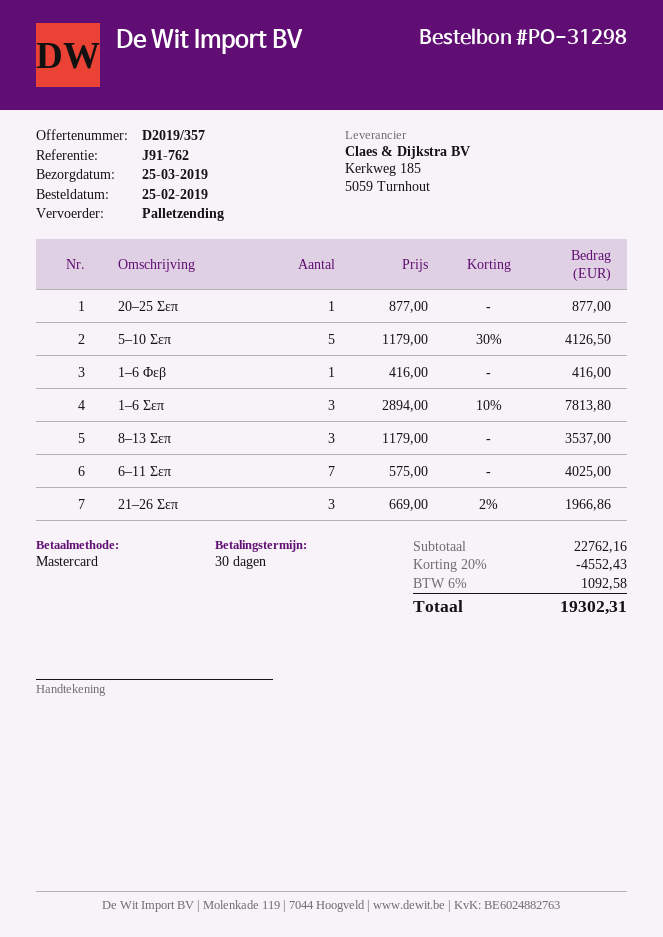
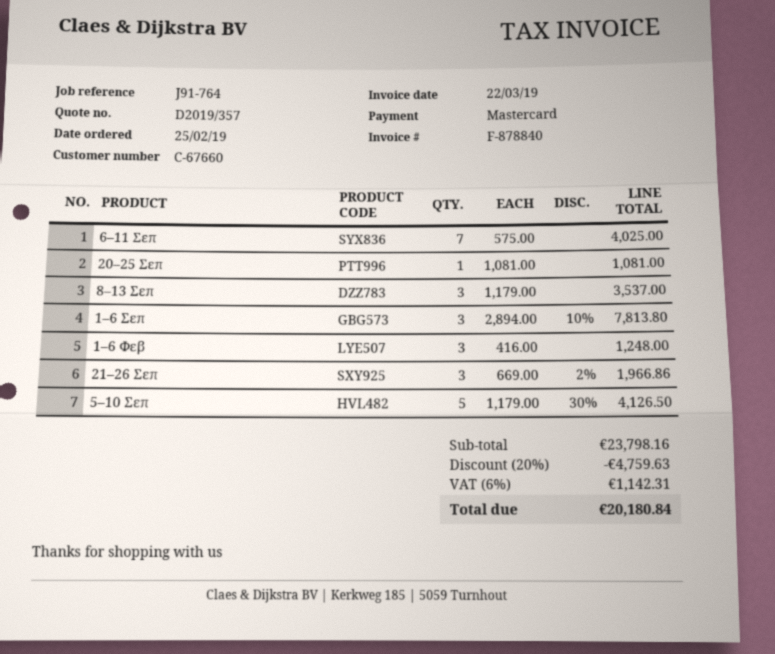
reference: J91-762 -> J91-764
20–25 Σεπ: 1 x 877.00 = 877.00 -> 1 x 1081.00 = 1081.00
1–6 Φεβ: 1 x 416.00 = 416.00 -> 3 x 416.00 = 1248.00
subtotal: 22762.16 -> 23798.16
discount: 20% = 4552.43 -> 20% = 4759.63
tax: 6% = 1092.58 -> 6% = 1142.31
total: 19302.31 -> 20180.84

